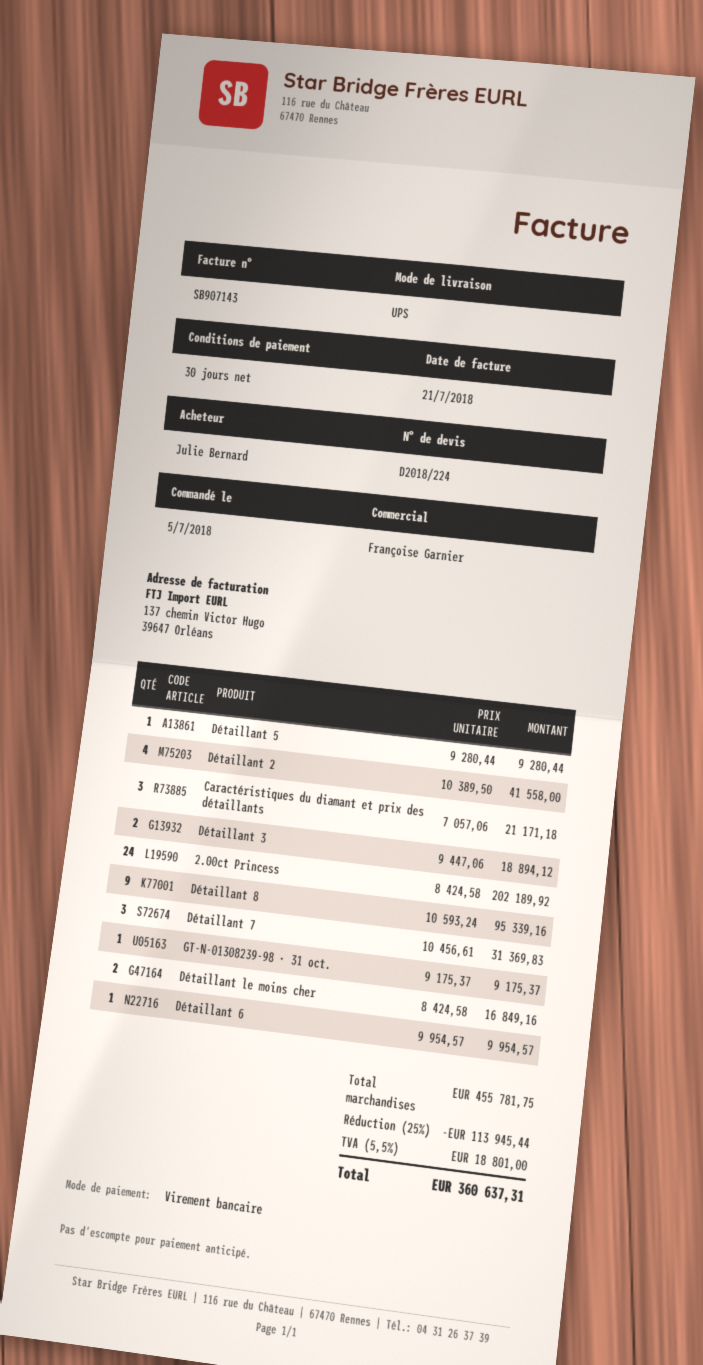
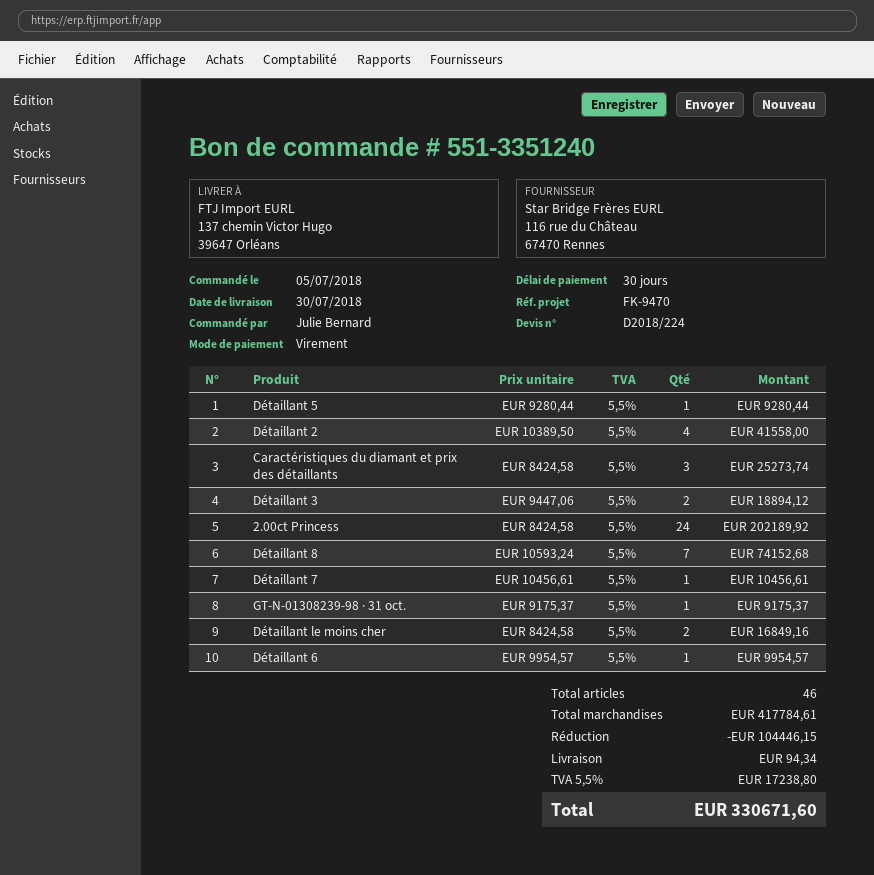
Caractéristiques du diamant et prix des détaillants: 3 x 7057.06 = 21171.18 -> 3 x 8424.58 = 25273.74
Détaillant 8: 9 x 10593.24 = 95339.16 -> 7 x 10593.24 = 74152.68
Détaillant 7: 3 x 10456.61 = 31369.83 -> 1 x 10456.61 = 10456.61
subtotal: 455781.75 -> 417784.61
discount: 113945.44 -> 104446.15
shipping: none -> 94.34
tax: 5.5% = 18801.00 -> 5.5% = 17238.80
total: 360637.31 -> 330671.60

